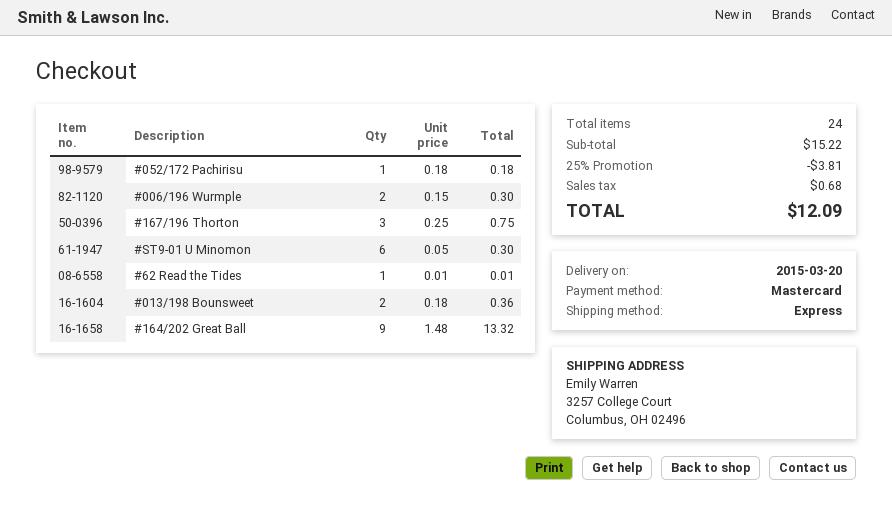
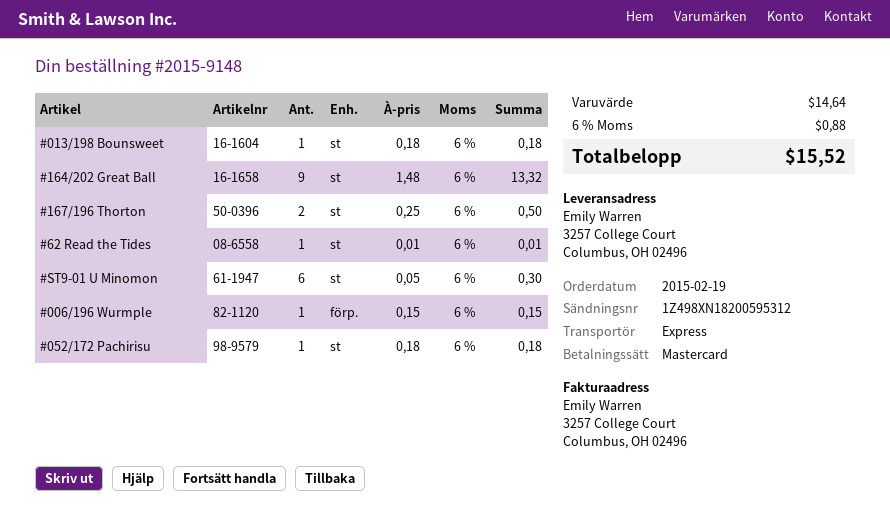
#006/196 Wurmple: 2 x 0.15 = 0.30 -> 1 x 0.15 = 0.15
#167/196 Thorton: 3 x 0.25 = 0.75 -> 2 x 0.25 = 0.50
#013/198 Bounsweet: 2 x 0.18 = 0.36 -> 1 x 0.18 = 0.18
subtotal: 15.22 -> 14.64
discount: 25% = 3.81 -> none
tax: 0.68 -> 0.88
total: 12.09 -> 15.52

